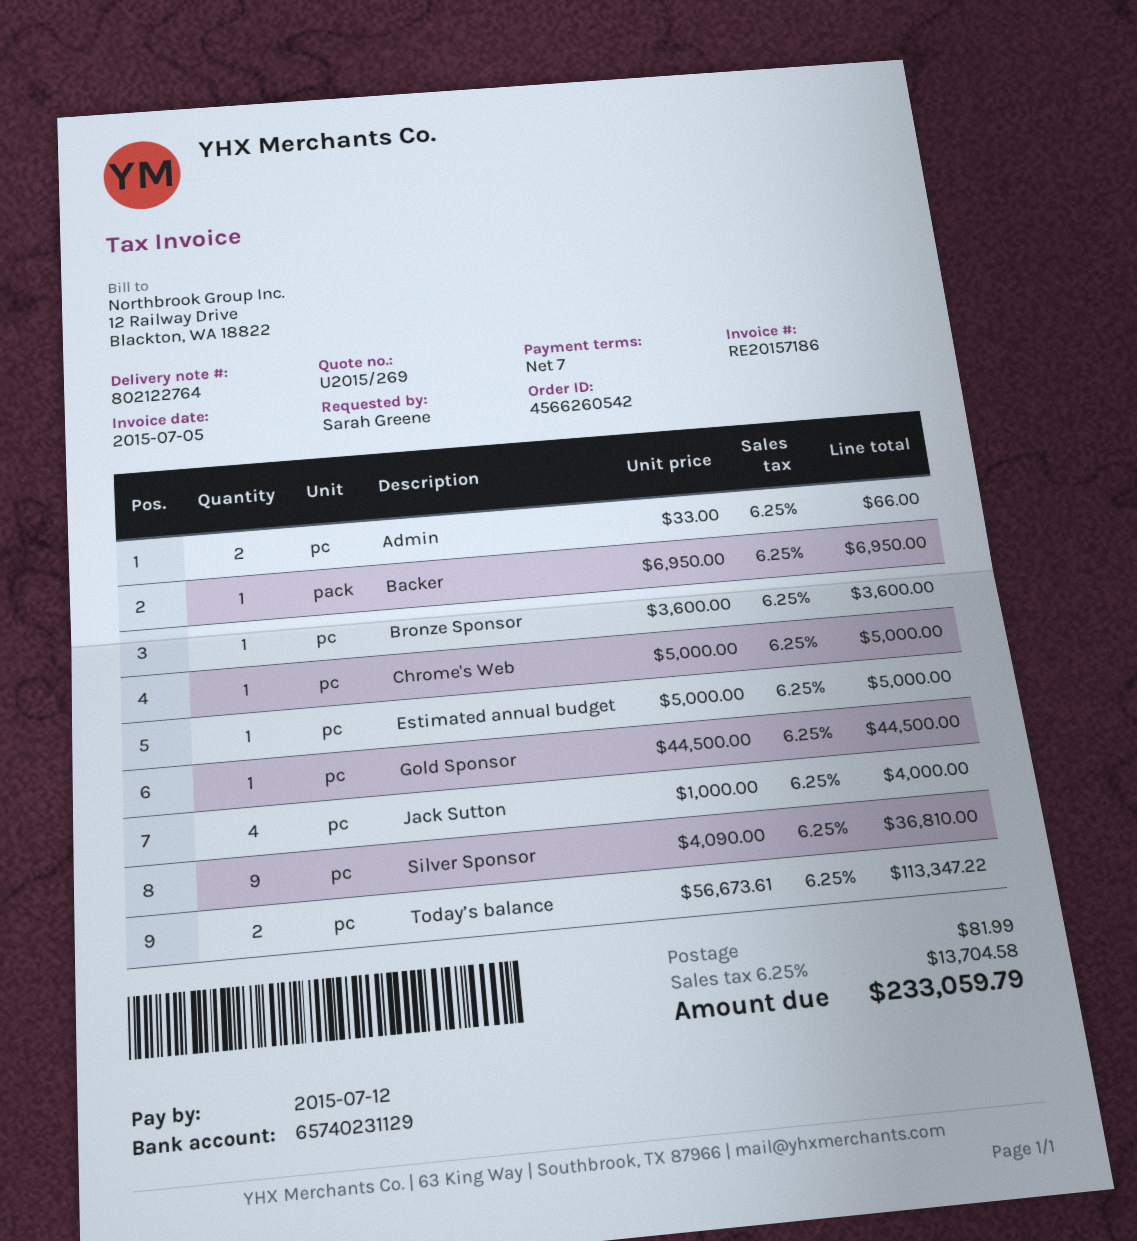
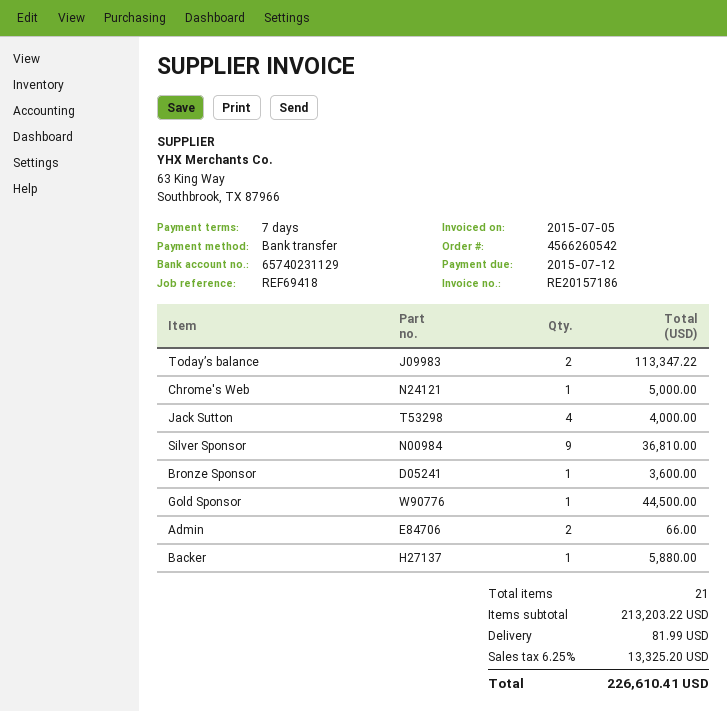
Backer: 1 for 6950.00 -> 1 for 5880.00
Estimated annual budget: 1 for 5000.00 -> none
tax: 6.25% = 13704.58 -> 6.25% = 13325.20
total: 233059.79 -> 226610.41

